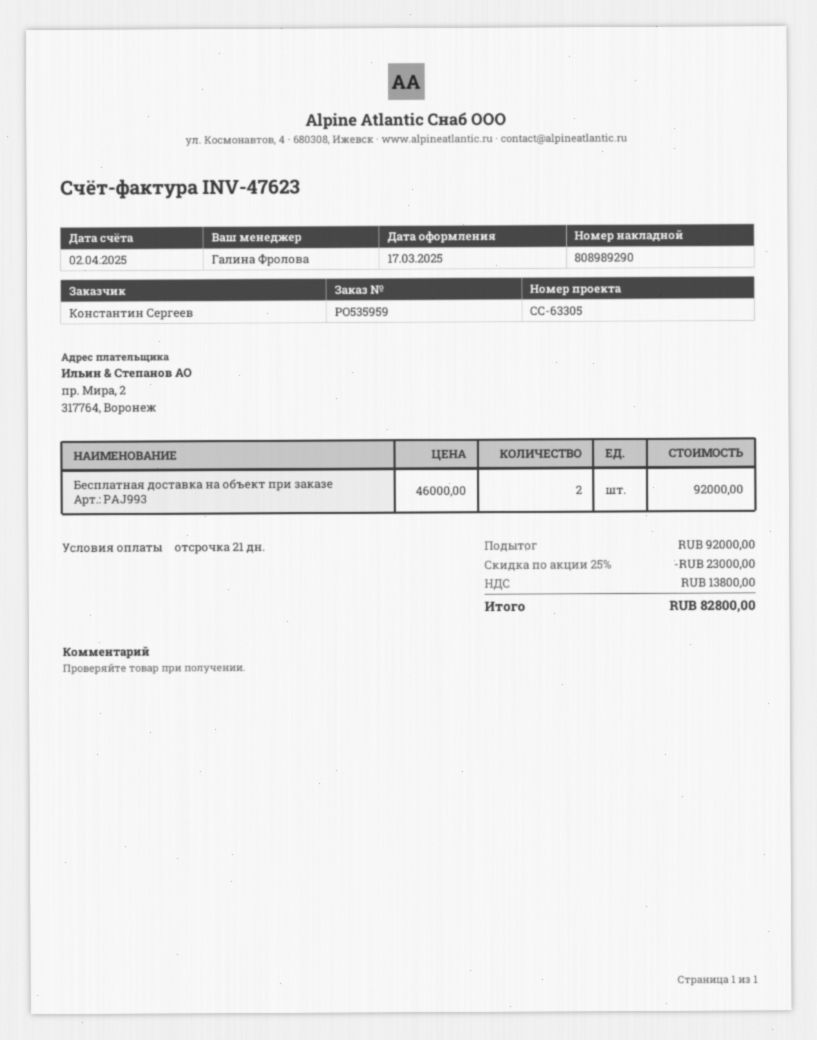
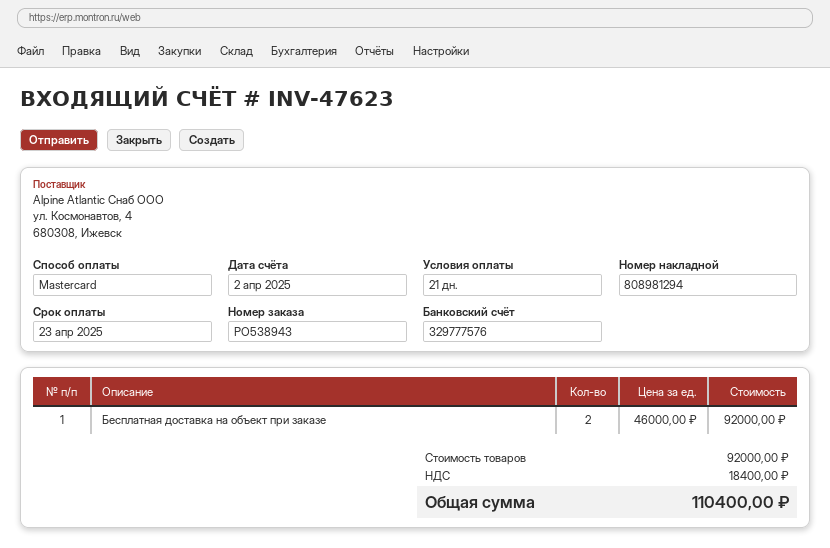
order number: PO535959 -> PO538943
delivery note number: 808989290 -> 808981294
discount: 25% = 23000.00 -> none
tax: 13800.00 -> 18400.00
total: 82800.00 -> 110400.00

